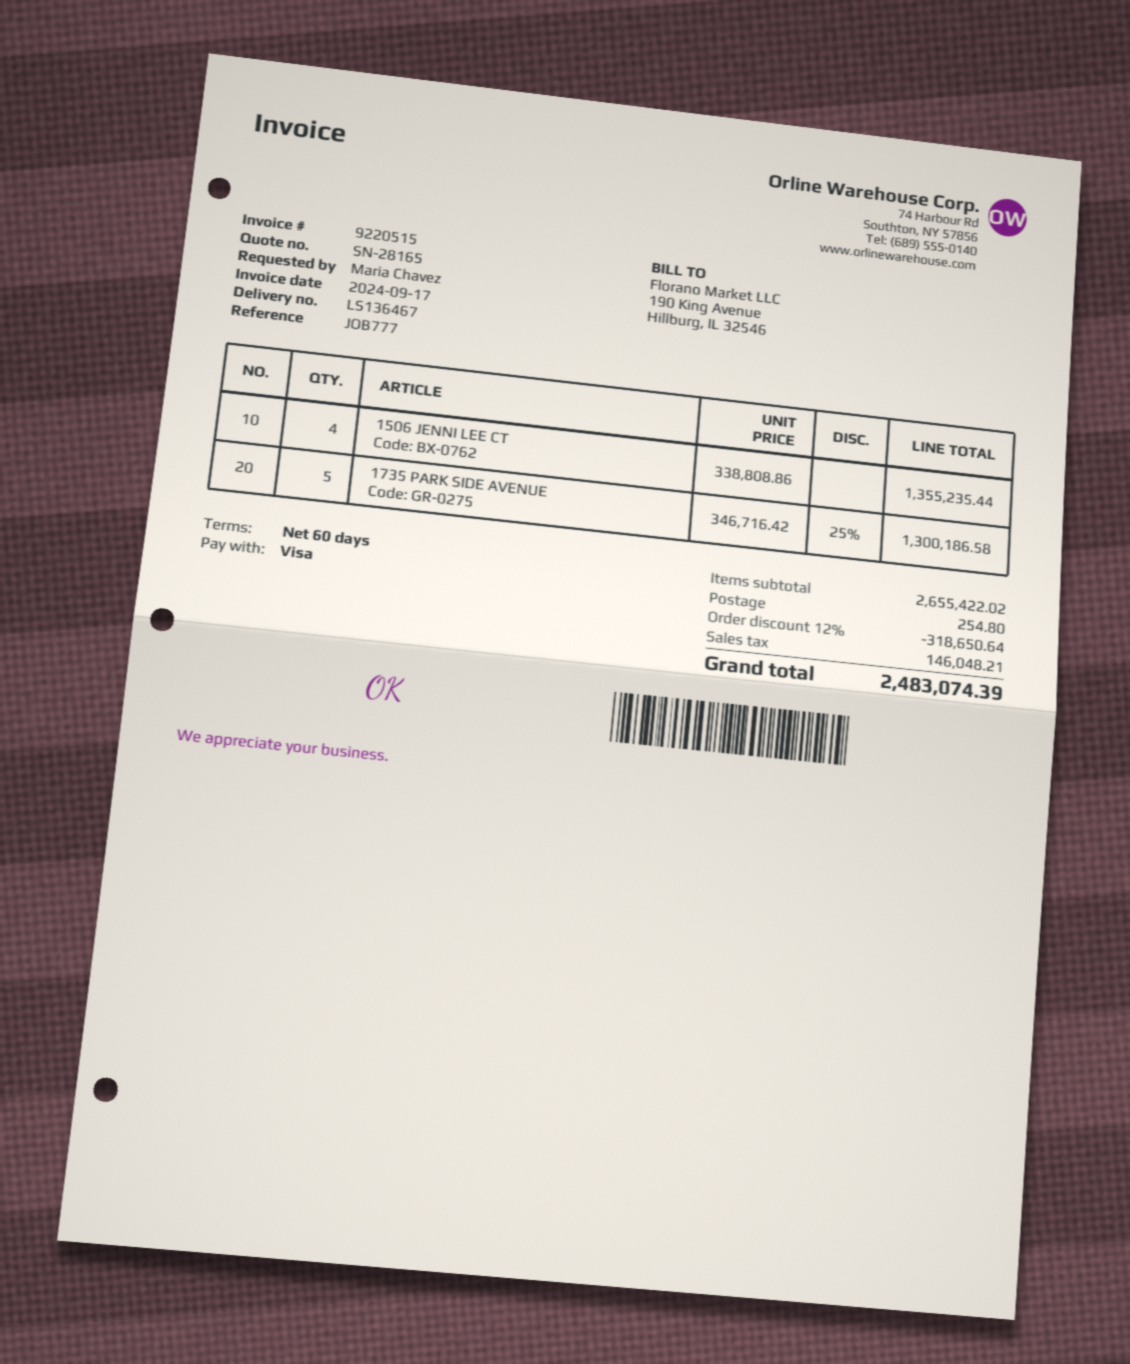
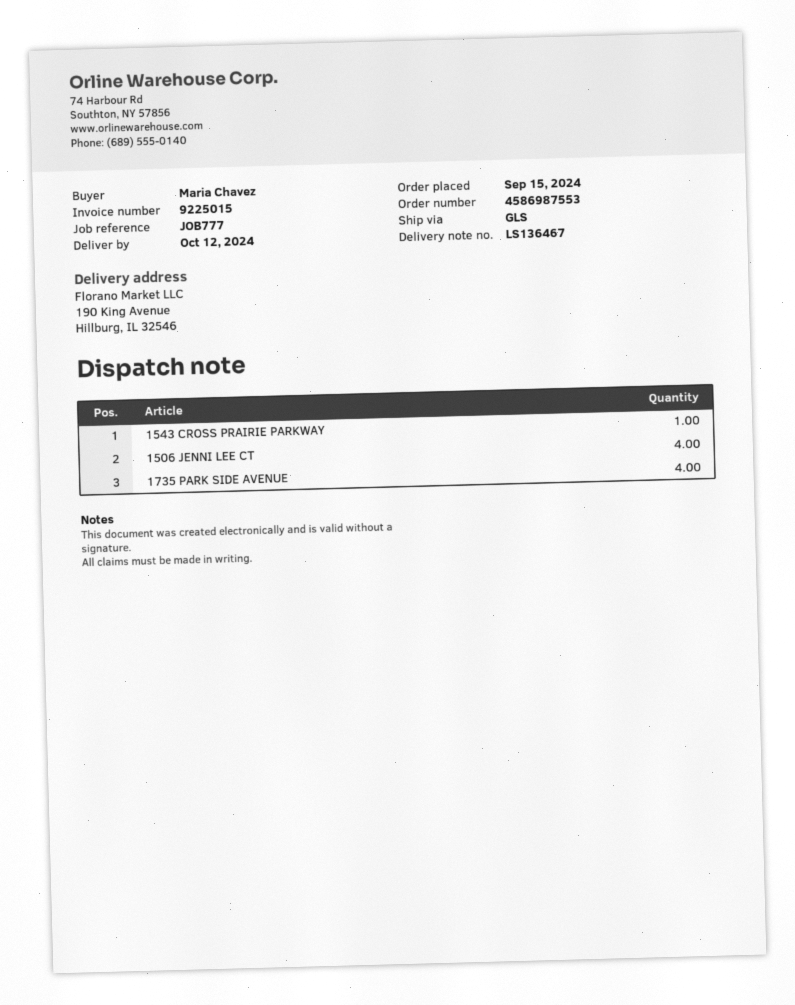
invoice number: 9220515 -> 9225015
1735 PARK SIDE AVENUE: 5 -> 4
1543 CROSS PRAIRIE PARKWAY: none -> 1

